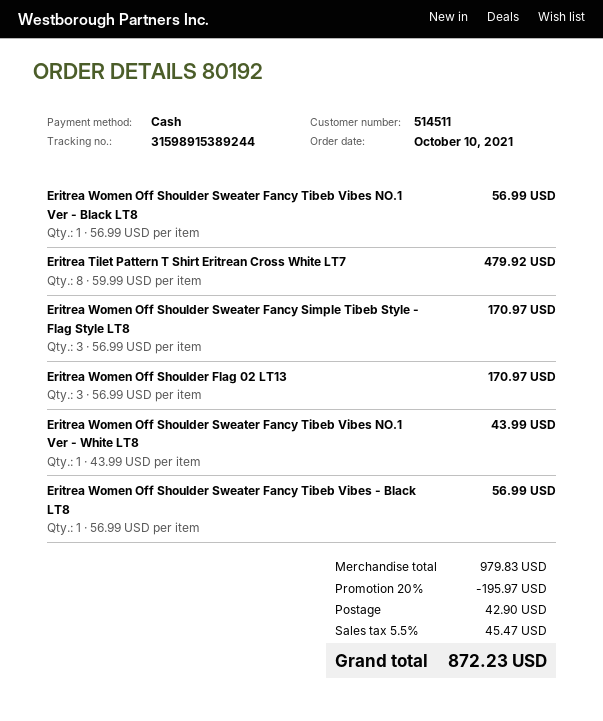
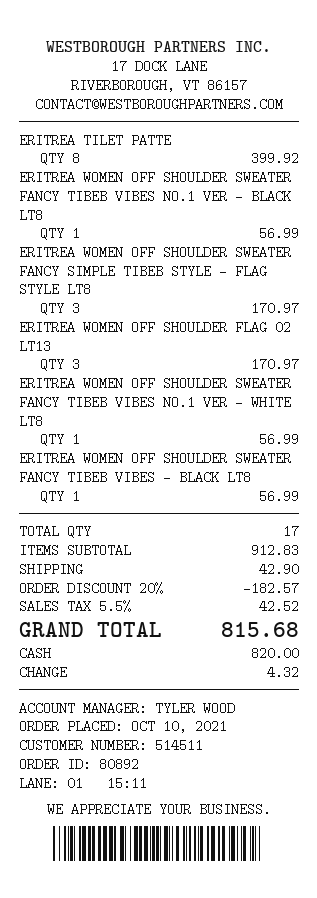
order number: 80192 -> 80892
Eritrea Tilet Pattern T Shirt Eritrean Cross White LT7: 8 for 479.92 -> 8 for 399.92
Eritrea Women Off Shoulder Sweater Fancy Tibeb Vibes NO.1 Ver - White LT8: 1 for 43.99 -> 1 for 56.99
subtotal: 979.83 -> 912.83
discount: 20% = 195.97 -> 20% = 182.57
tax: 5.5% = 45.47 -> 5.5% = 42.52
total: 872.23 -> 815.68

